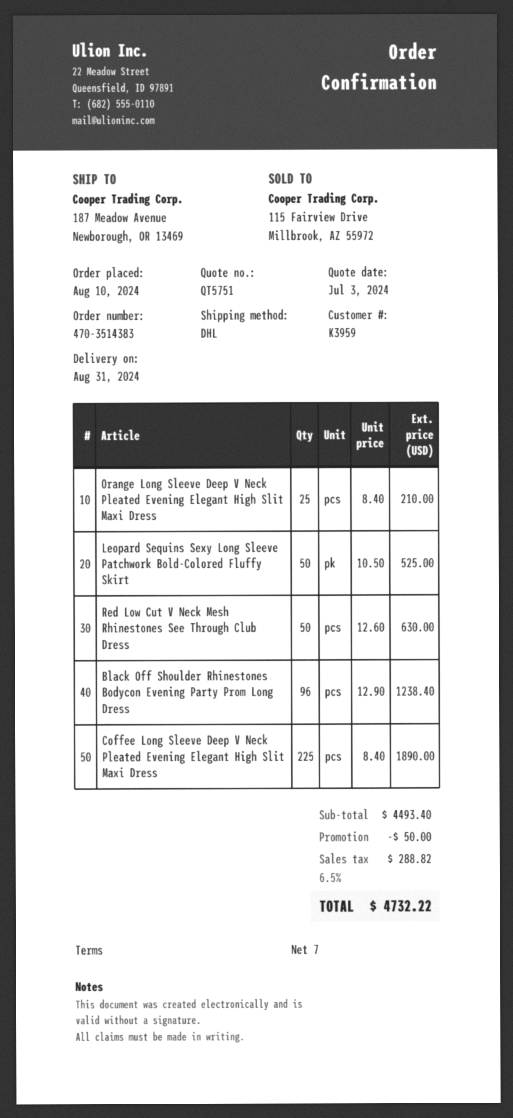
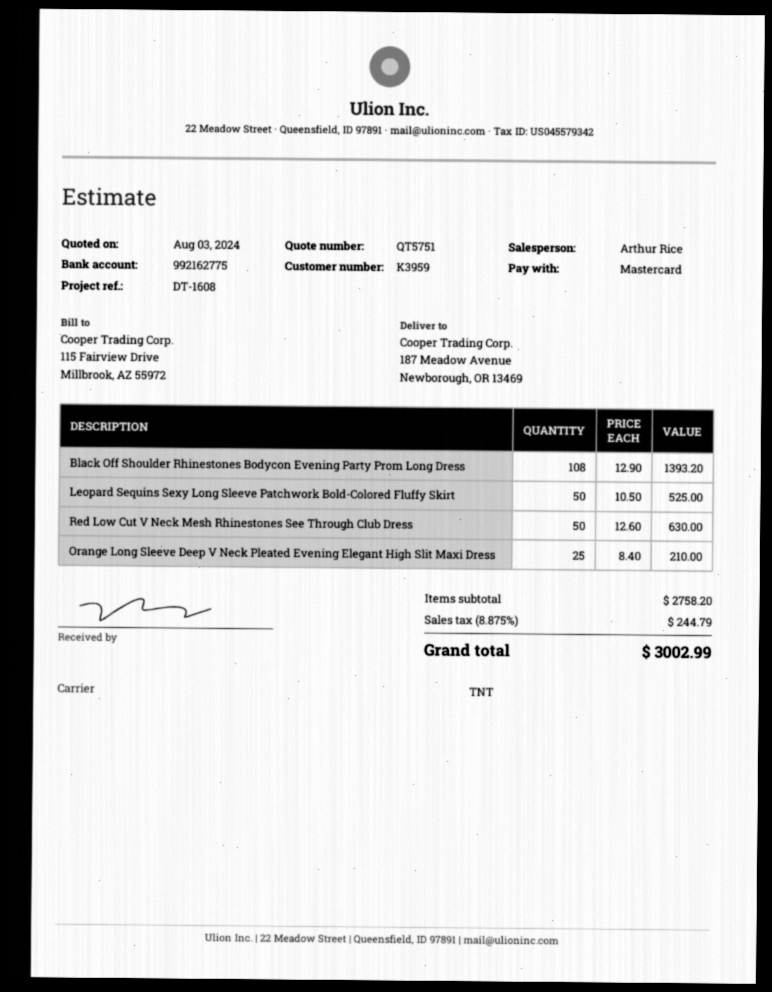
quote date: 2024-07-03 -> 2024-08-03
shipping method: DHL -> TNT
Black Off Shoulder Rhinestones Bodycon Evening Party Prom Long Dress: 96 x 12.90 = 1238.40 -> 108 x 12.90 = 1393.20
Coffee Long Sleeve Deep V Neck Pleated Evening Elegant High Slit Maxi Dress: 225 x 8.40 = 1890.00 -> none
subtotal: 4493.40 -> 2758.20
discount: 50.00 -> none
tax: 6.5% = 288.82 -> 8.875% = 244.79
total: 4732.22 -> 3002.99

